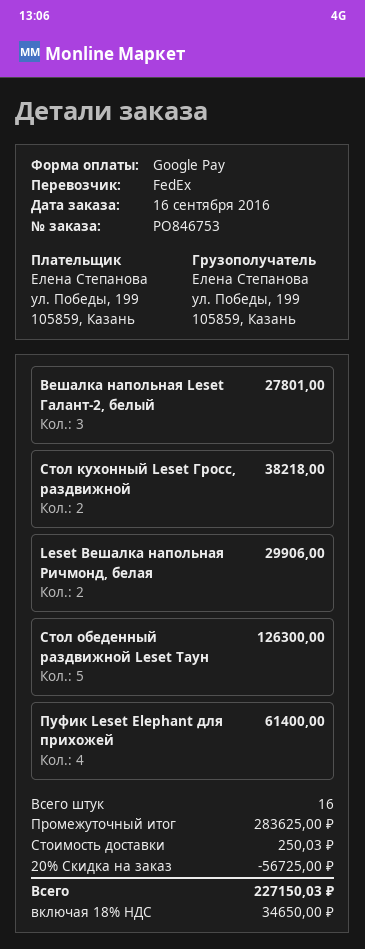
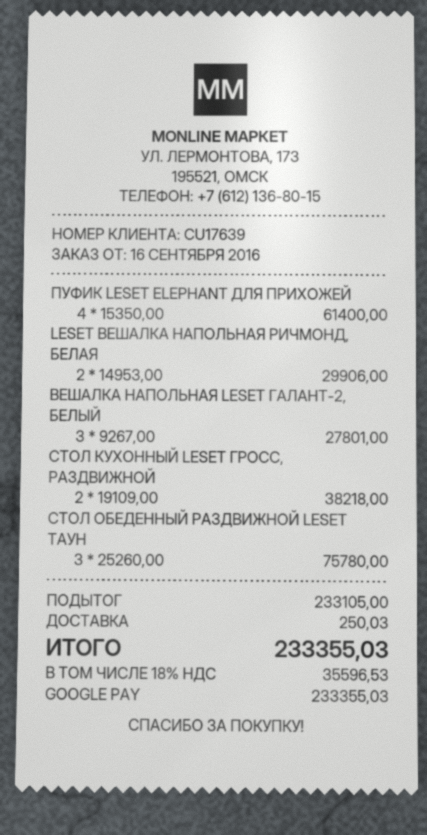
Стол обеденный раздвижной Leset Таун: 5 for 126300.00 -> 3 for 75780.00
subtotal: 283625.00 -> 233105.00
discount: 20% = 56725.00 -> none
tax: 18% = 34650.00 -> 18% = 35596.53
total: 227150.03 -> 233355.03

